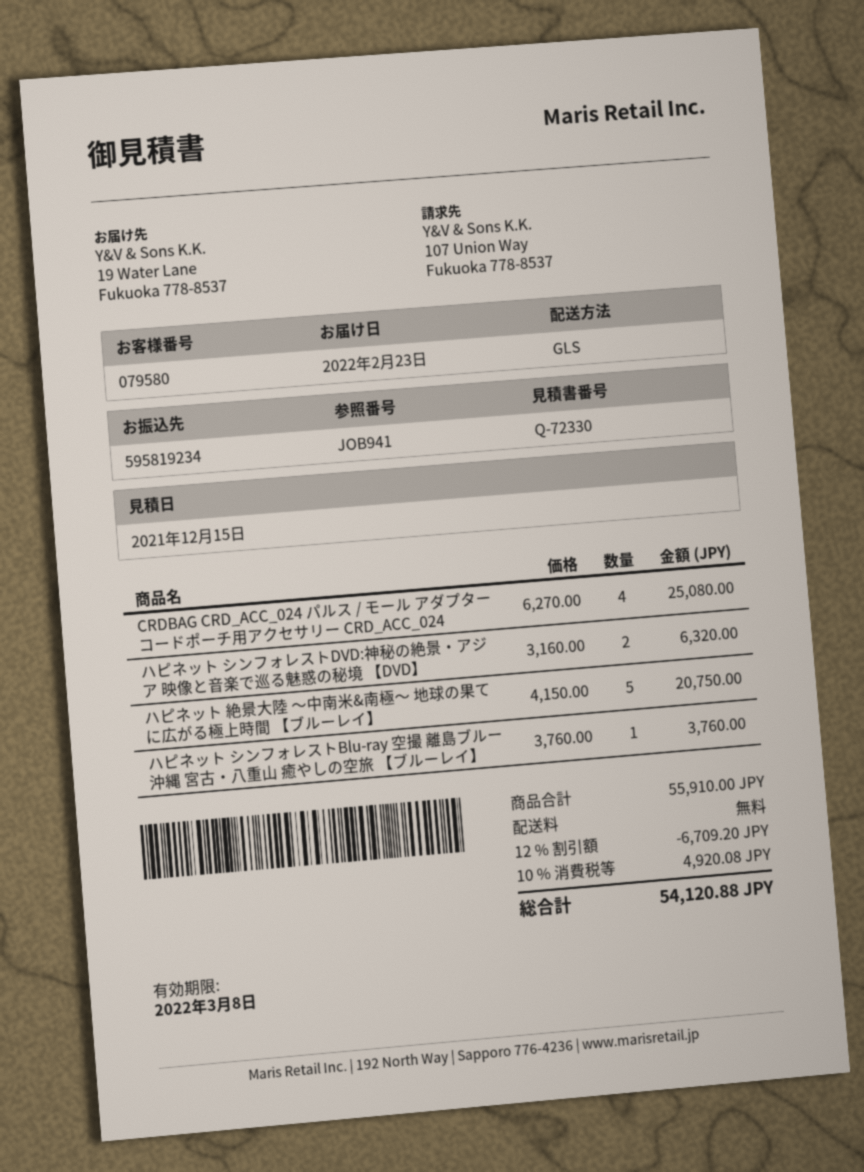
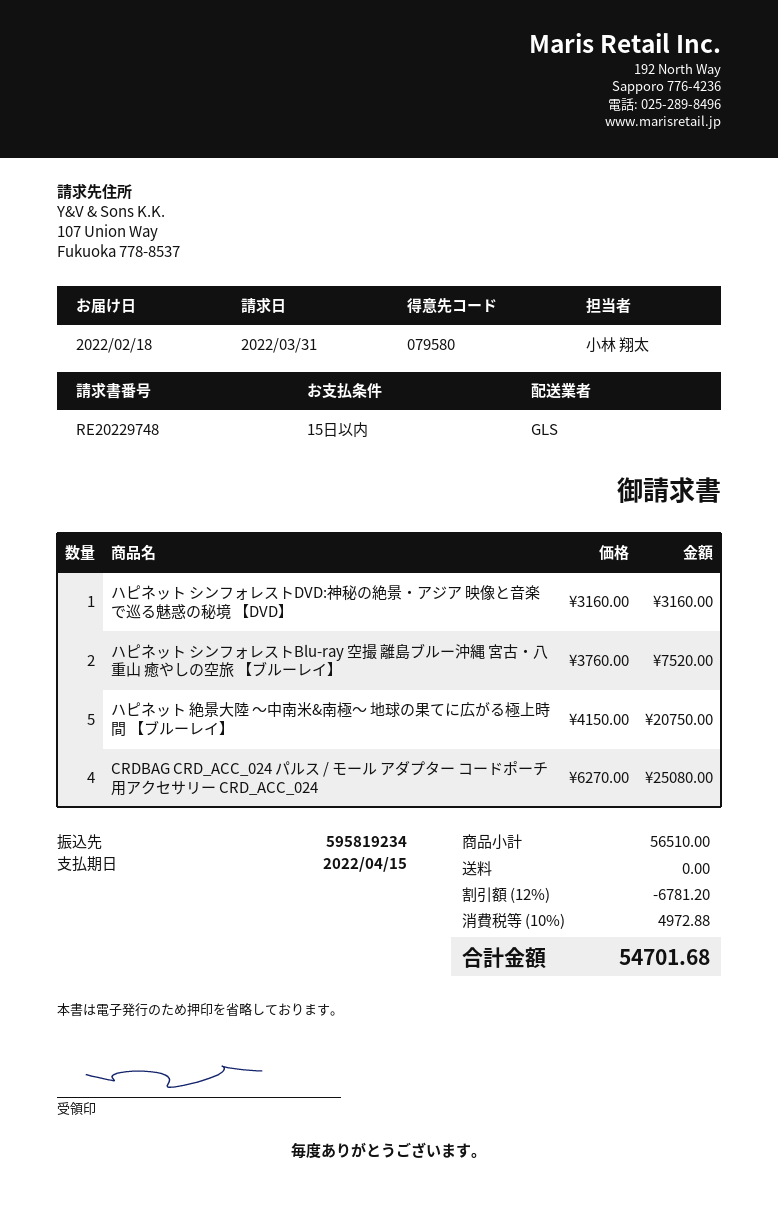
delivery date: 2022-02-23 -> 2022-02-18
ハピネット シンフォレストDVD:神秘の絶景・アジア 映像と音楽で巡る魅惑の秘境 【DVD】: 2 x 3160.00 = 6320.00 -> 1 x 3160.00 = 3160.00
ハピネット シンフォレストBlu-ray 空撮 離島ブルー沖縄 宮古・八重山 癒やしの空旅 【ブルーレイ】: 1 x 3760.00 = 3760.00 -> 2 x 3760.00 = 7520.00
subtotal: 55910.00 -> 56510.00
discount: 12% = 6709.20 -> 12% = 6781.20
tax: 10% = 4920.08 -> 10% = 4972.88
total: 54120.88 -> 54701.68

